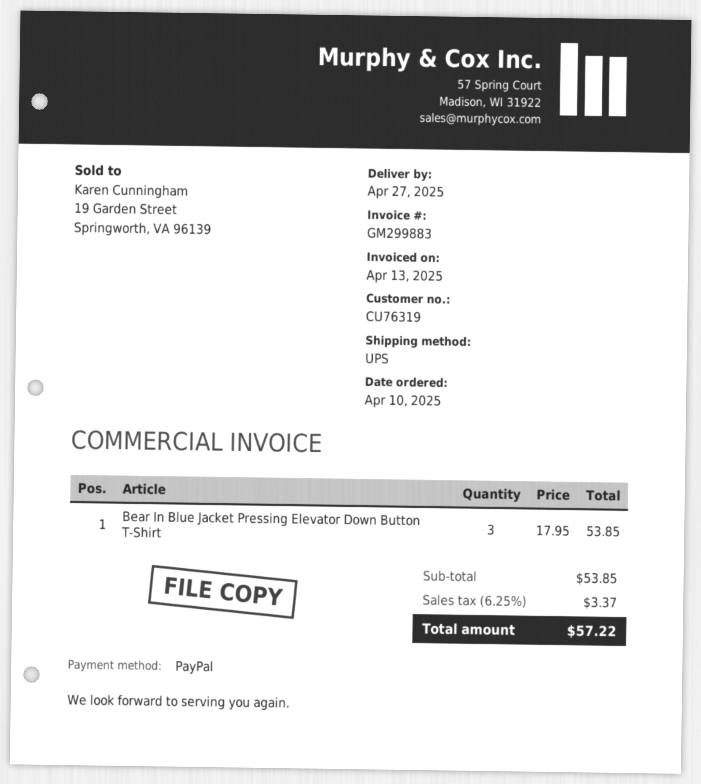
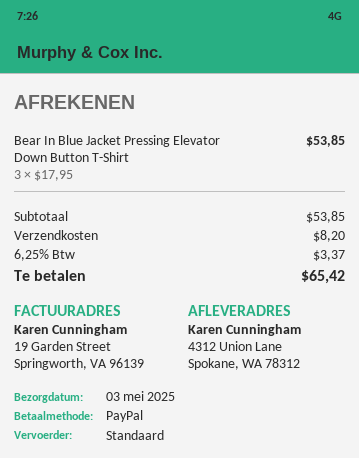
delivery date: 2025-04-27 -> 2025-05-03
shipping method: UPS -> standard
shipping: none -> 8.20
total: 57.22 -> 65.42

